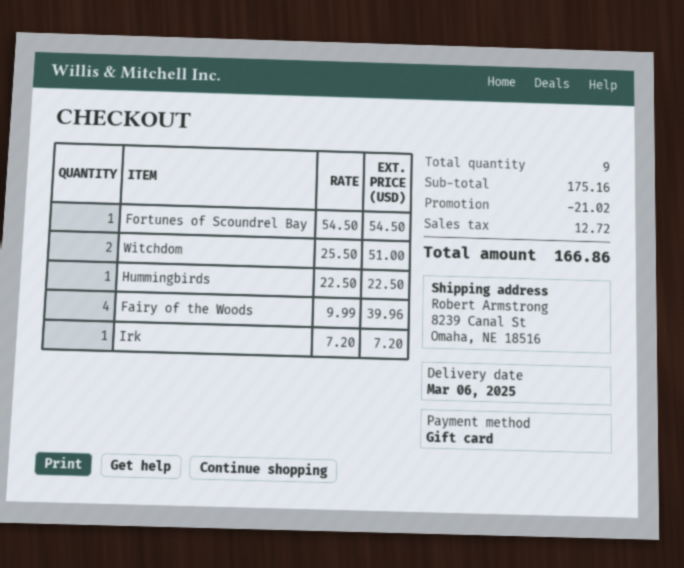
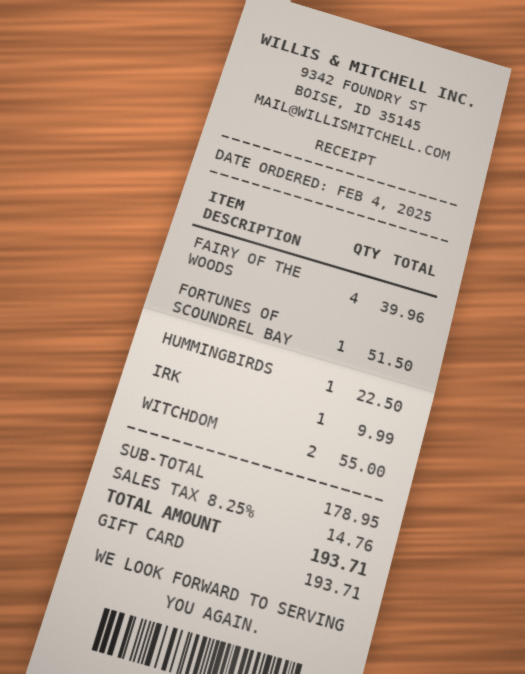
Fortunes of Scoundrel Bay: 1 for 54.50 -> 1 for 51.50
Witchdom: 2 for 51.00 -> 2 for 55.00
Irk: 1 for 7.20 -> 1 for 9.99
subtotal: 175.16 -> 178.95
discount: 21.02 -> none
tax: 12.72 -> 14.76
total: 166.86 -> 193.71

